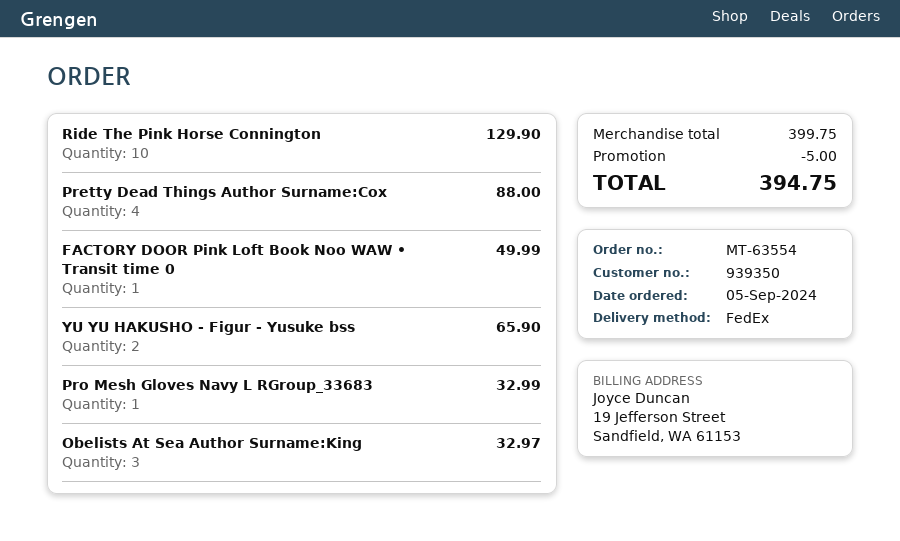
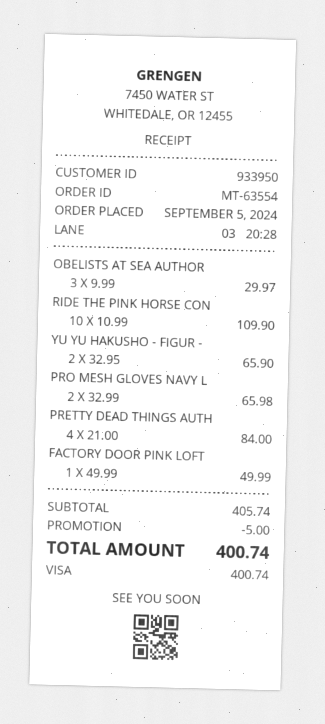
customer number: 939350 -> 933950
Ride The Pink Horse Connington: 10 for 129.90 -> 10 for 109.90
Pretty Dead Things Author Surname:Cox: 4 for 88.00 -> 4 for 84.00
Pro Mesh Gloves Navy L RGroup_33683: 1 for 32.99 -> 2 for 65.98
Obelists At Sea Author Surname:King: 3 for 32.97 -> 3 for 29.97
subtotal: 399.75 -> 405.74
total: 394.75 -> 400.74

